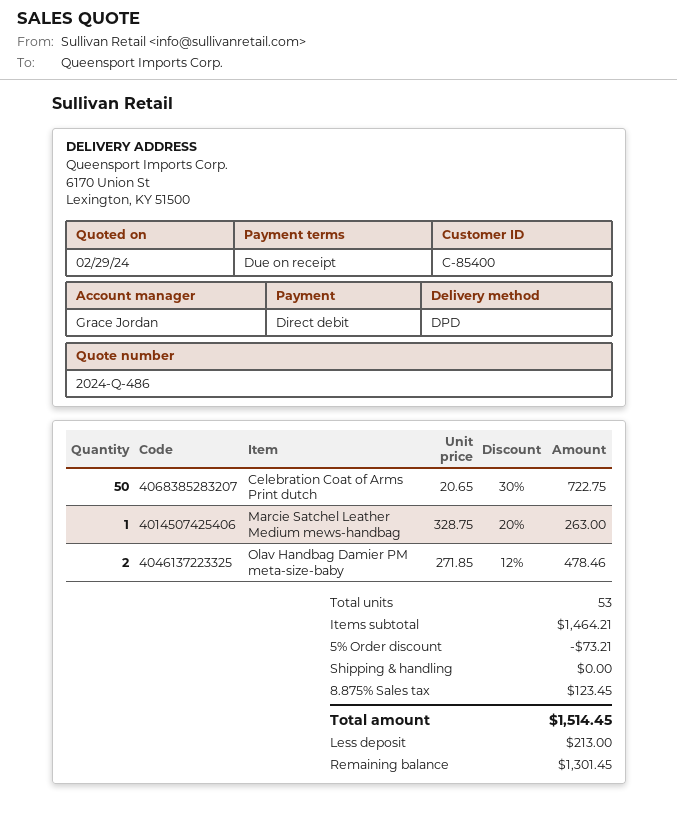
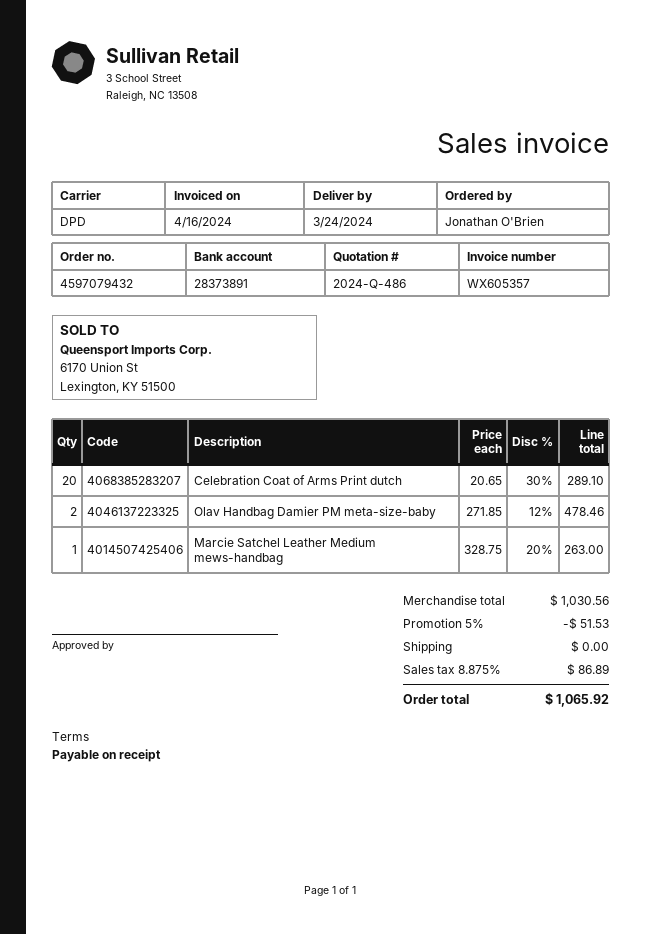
Celebration Coat of Arms Print dutch: 50 x 20.65 - 30% = 722.75 -> 20 x 20.65 - 30% = 289.10
subtotal: 1464.21 -> 1030.56
discount: 5% = 73.21 -> 5% = 51.53
tax: 8.875% = 123.45 -> 8.875% = 86.89
total: 1514.45 -> 1065.92

